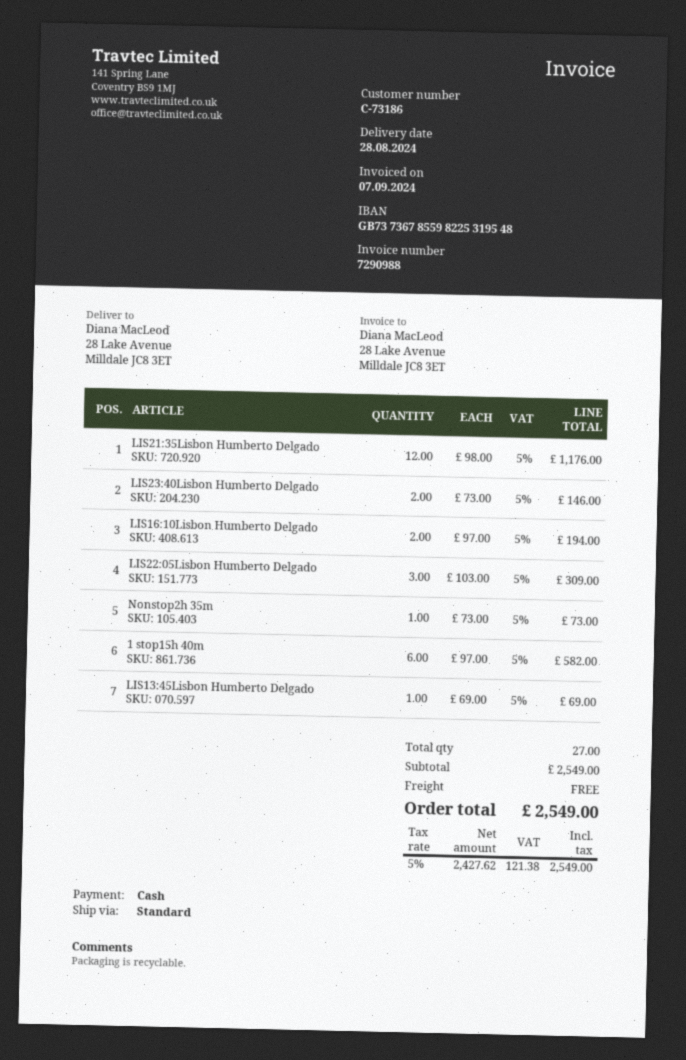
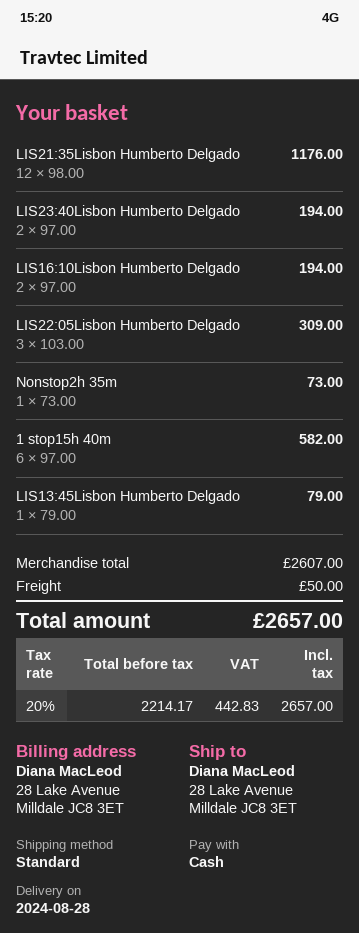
LIS23:40Lisbon Humberto Delgado: 2 x 73.00 = 146.00 -> 2 x 97.00 = 194.00
LIS13:45Lisbon Humberto Delgado: 1 x 69.00 = 69.00 -> 1 x 79.00 = 79.00
subtotal: 2549.00 -> 2607.00
shipping: 0.00 -> 50.00
net: 2427.62 -> 2214.17
tax: 5% = 121.38 -> 20% = 442.83
total: 2549.00 -> 2657.00

